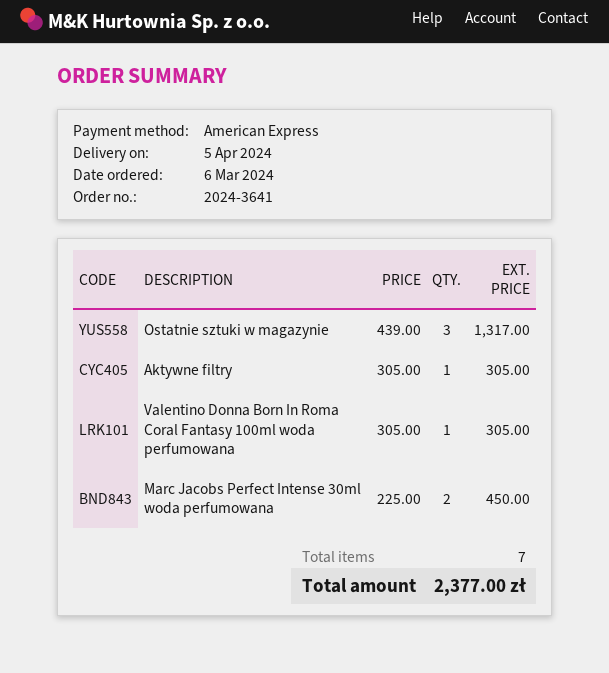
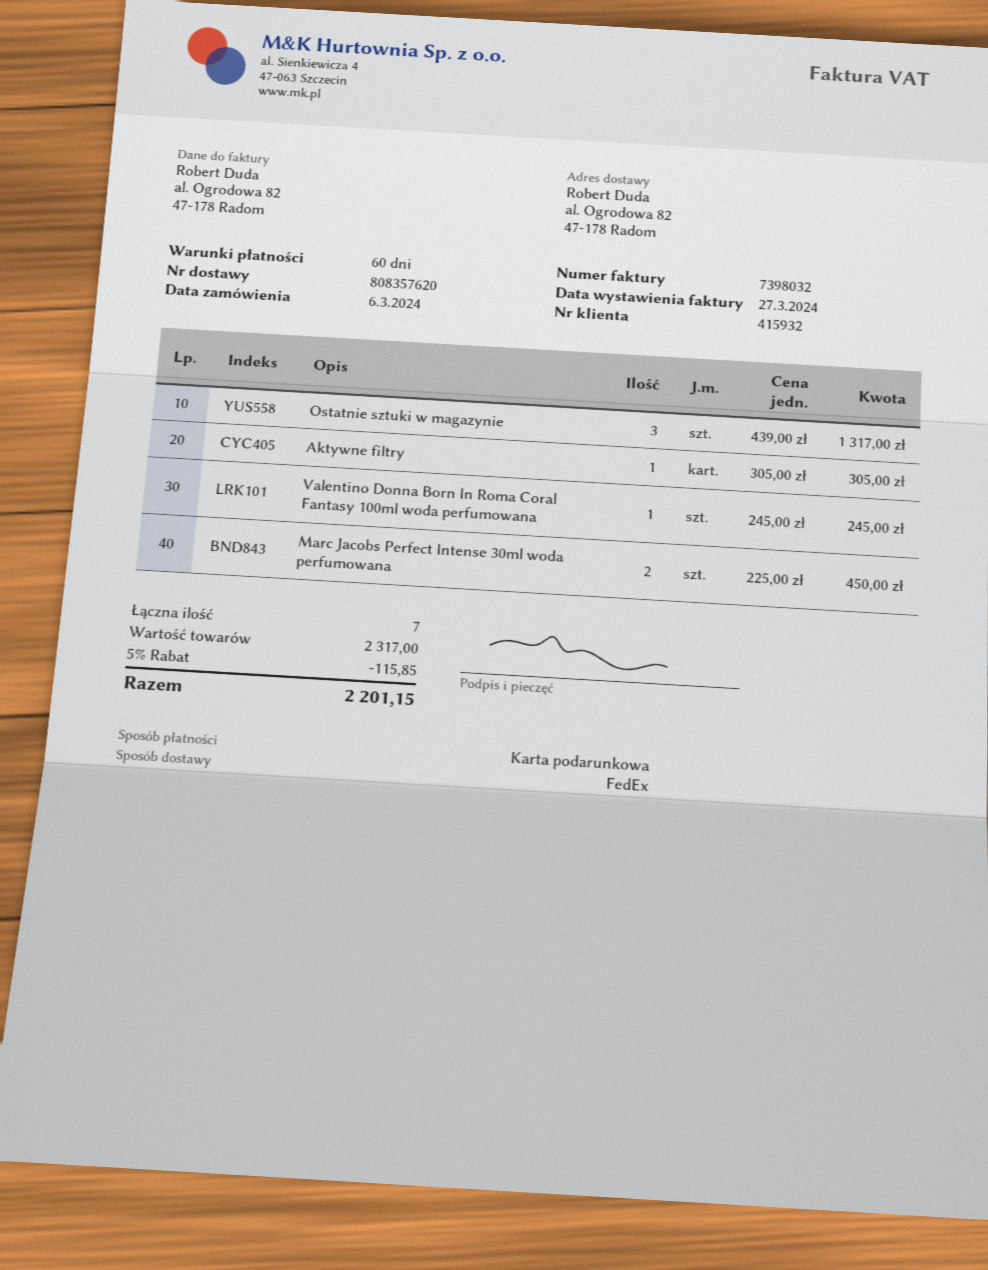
payment method: American Express -> gift card
Valentino Donna Born In Roma Coral Fantasy 100ml woda perfumowana: 1 x 305.00 = 305.00 -> 1 x 245.00 = 245.00
discount: none -> 5% = 115.85
total: 2377.00 -> 2201.15

